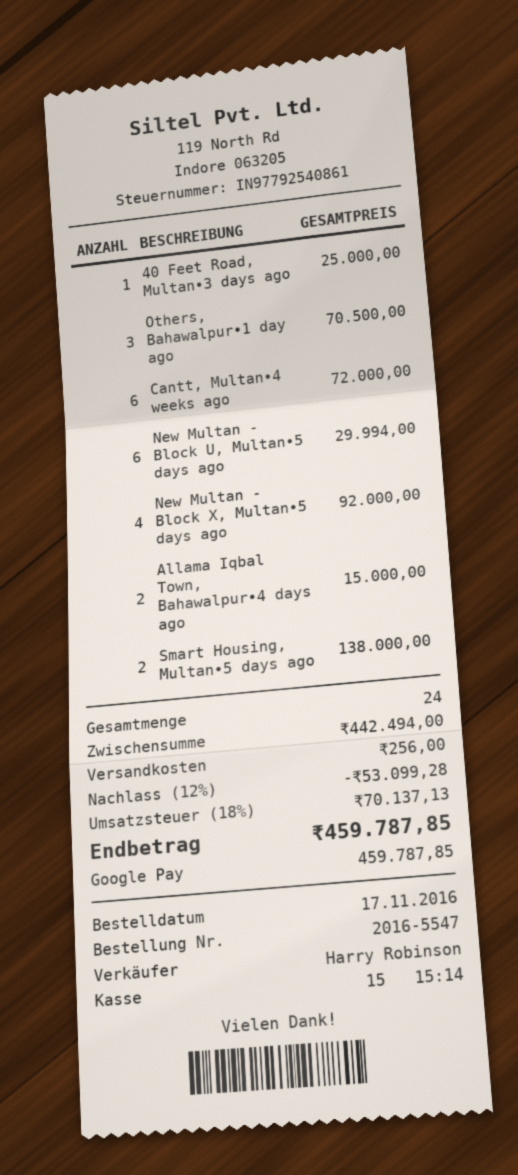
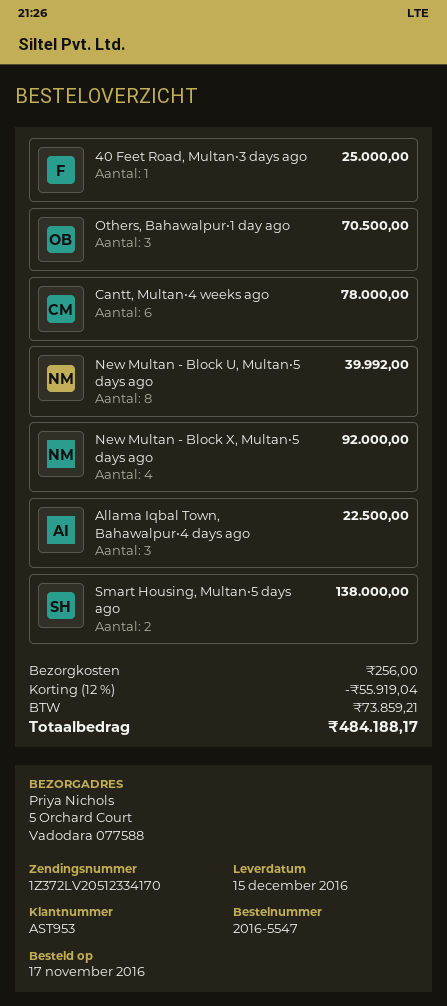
Cantt, Multan•4 weeks ago: 6 for 72000.00 -> 6 for 78000.00
New Multan - Block U, Multan•5 days ago: 6 for 29994.00 -> 8 for 39992.00
Allama Iqbal Town, Bahawalpur•4 days ago: 2 for 15000.00 -> 3 for 22500.00
discount: 12% = 53099.28 -> 12% = 55919.04
tax: 70137.13 -> 73859.21
total: 459787.85 -> 484188.17

